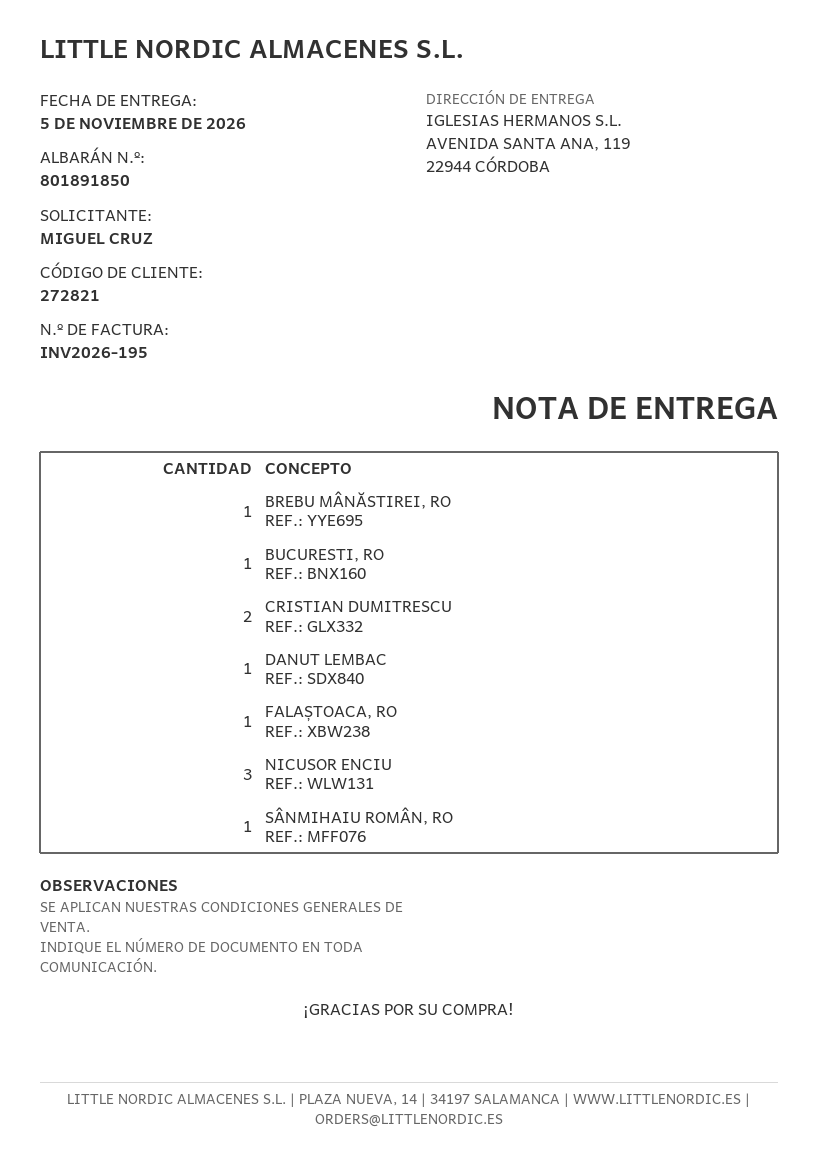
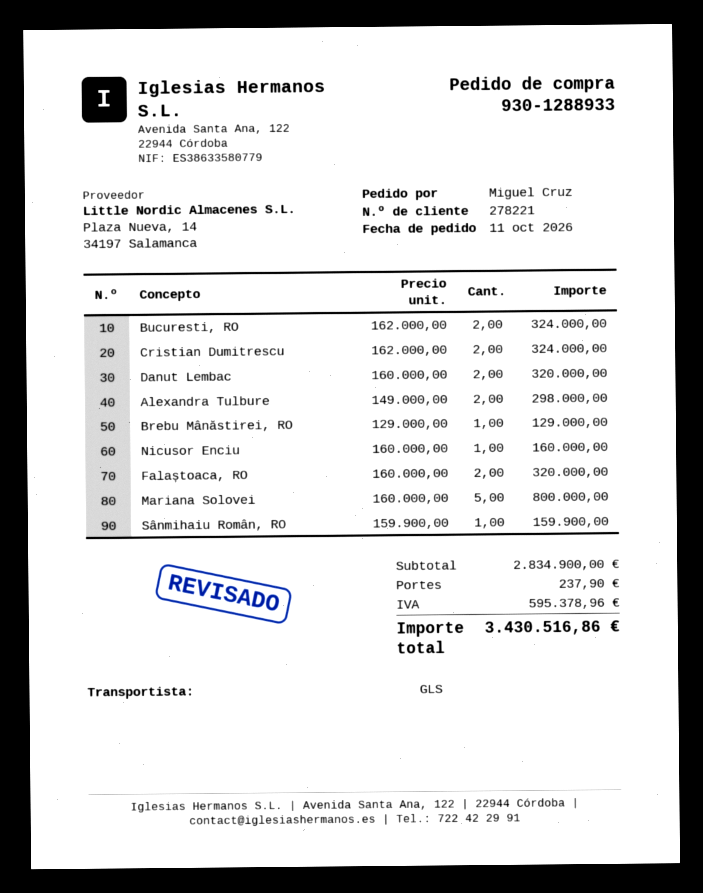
customer number: 272821 -> 278221
BUCURESTI, RO: 1 -> 2
DANUT LEMBAC: 1 -> 2
FALAȘTOACA, RO: 1 -> 2
NICUSOR ENCIU: 3 -> 1
Alexandra Tulbure: none -> 2
Mariana Solovei: none -> 5

